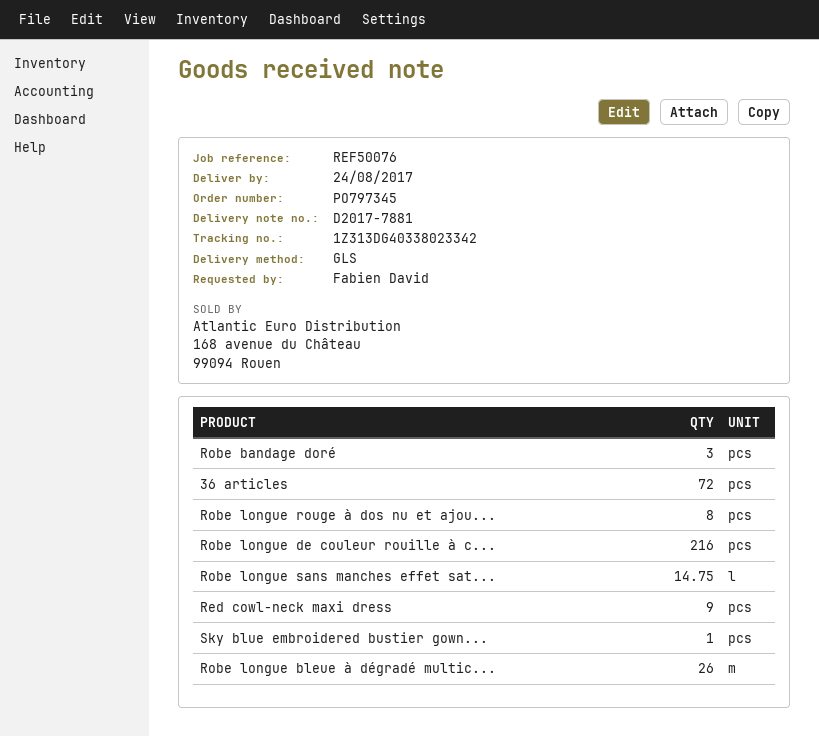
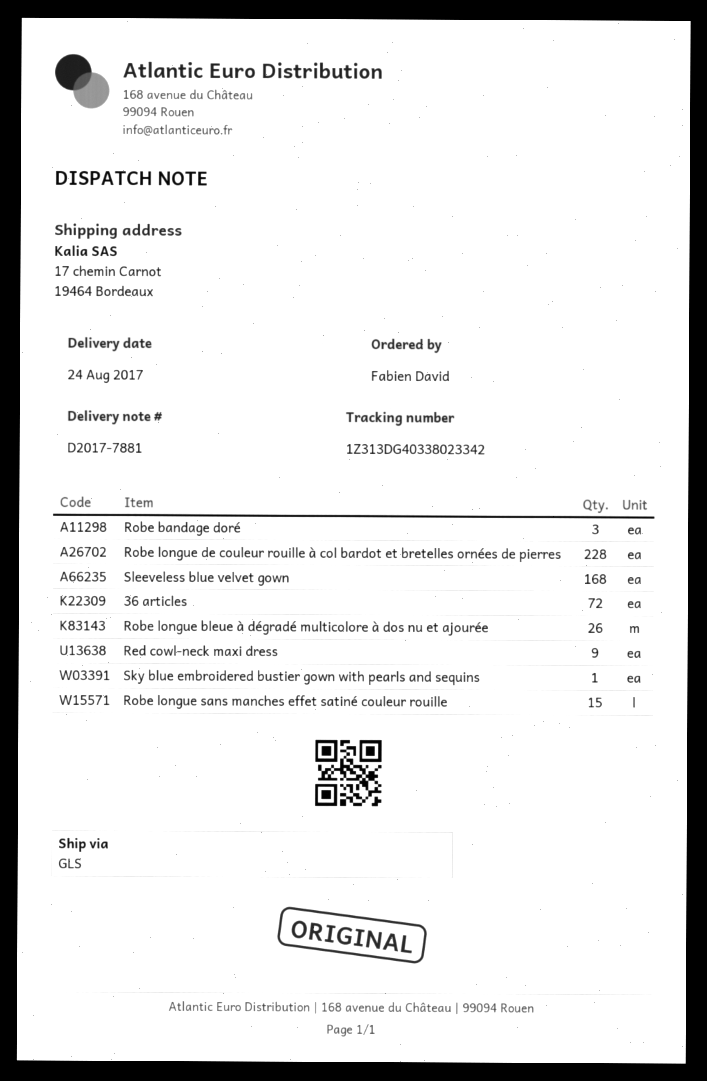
Robe longue rouge à dos nu et ajou...: 8 -> none
Robe longue de couleur rouille à c...: 216 -> 228
Robe longue sans manches effet sat...: 14.75 -> 15
Sleeveless blue velvet gown: none -> 168

